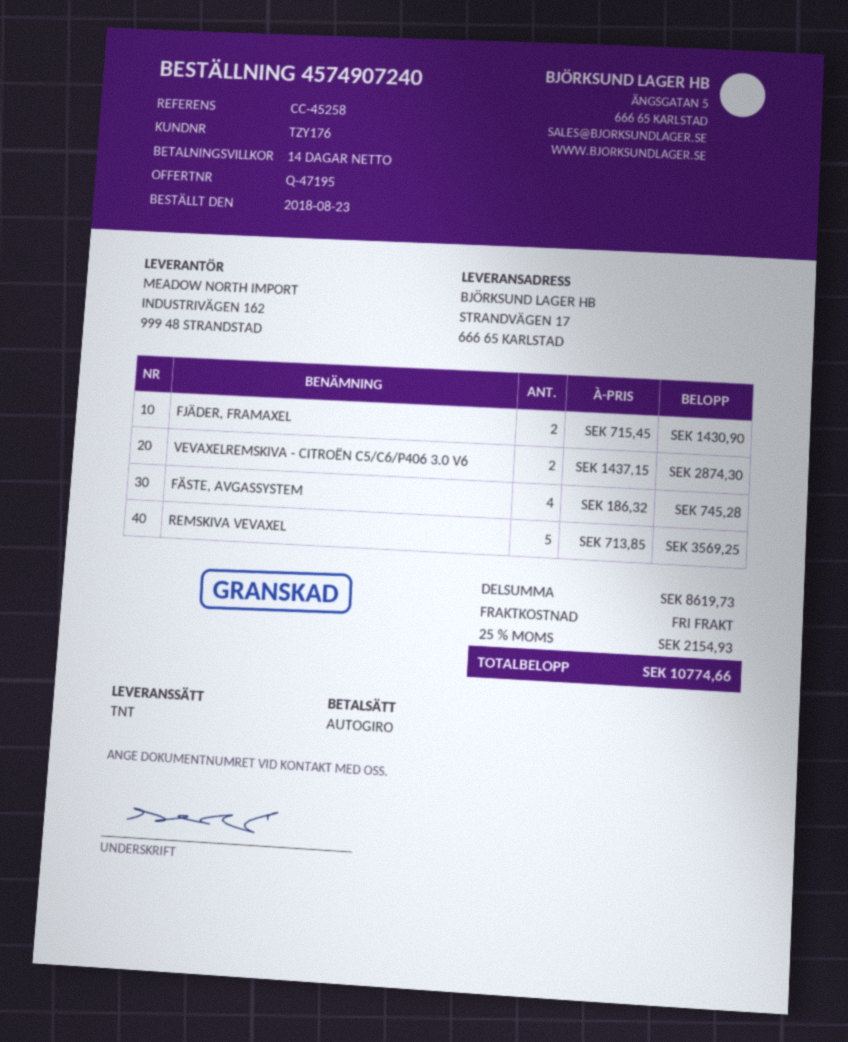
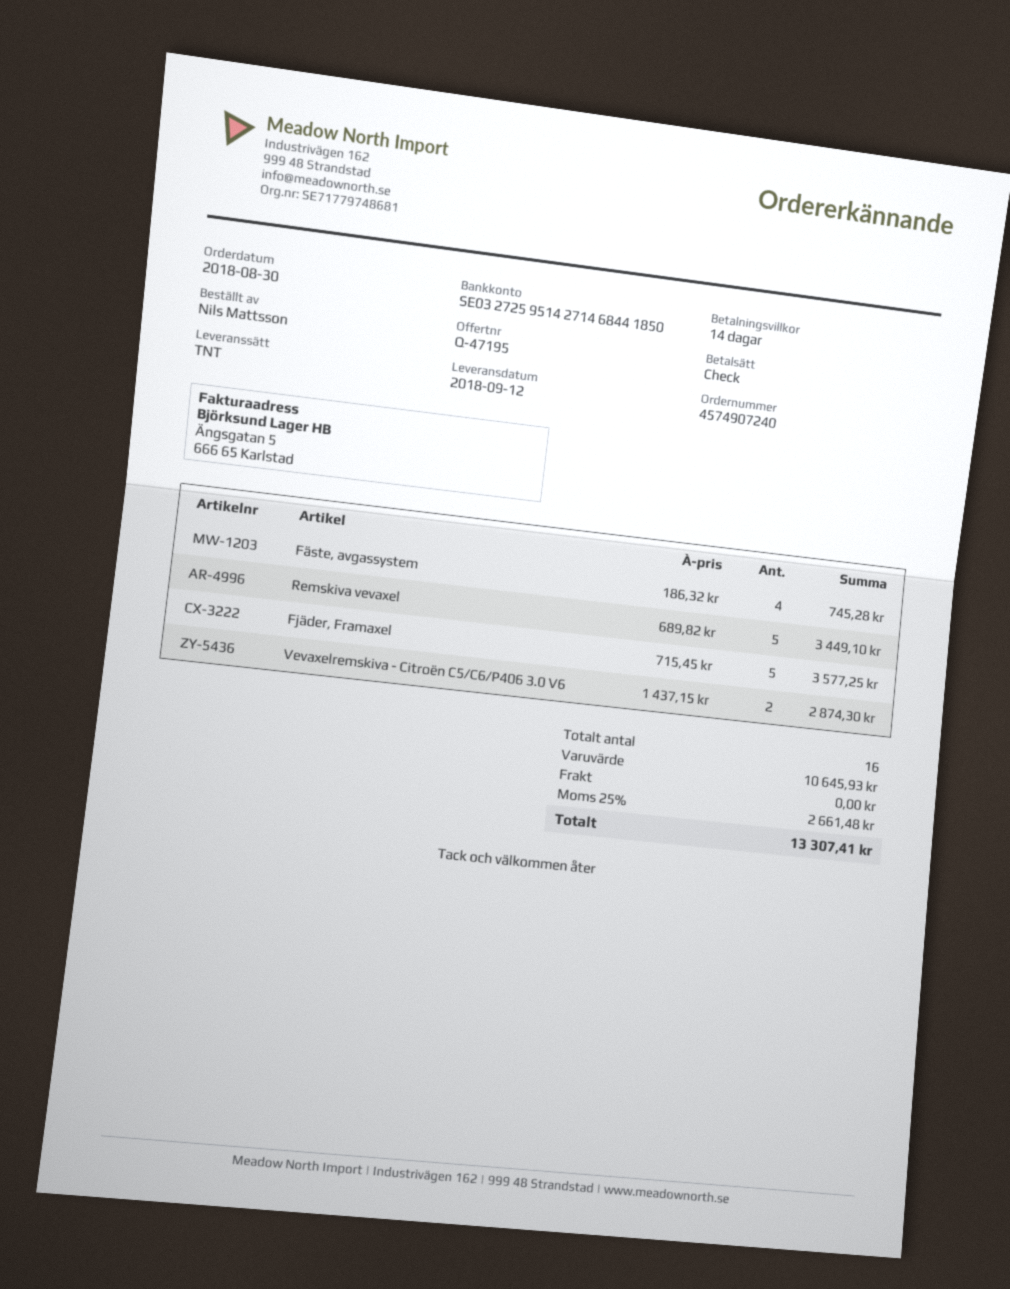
order date: 2018-08-23 -> 2018-08-30
payment method: direct debit -> cheque
FJÄDER, FRAMAXEL: 2 x 715.45 = 1430.90 -> 5 x 715.45 = 3577.25
REMSKIVA VEVAXEL: 5 x 713.85 = 3569.25 -> 5 x 689.82 = 3449.10
subtotal: 8619.73 -> 10645.93
tax: 25% = 2154.93 -> 25% = 2661.48
total: 10774.66 -> 13307.41

